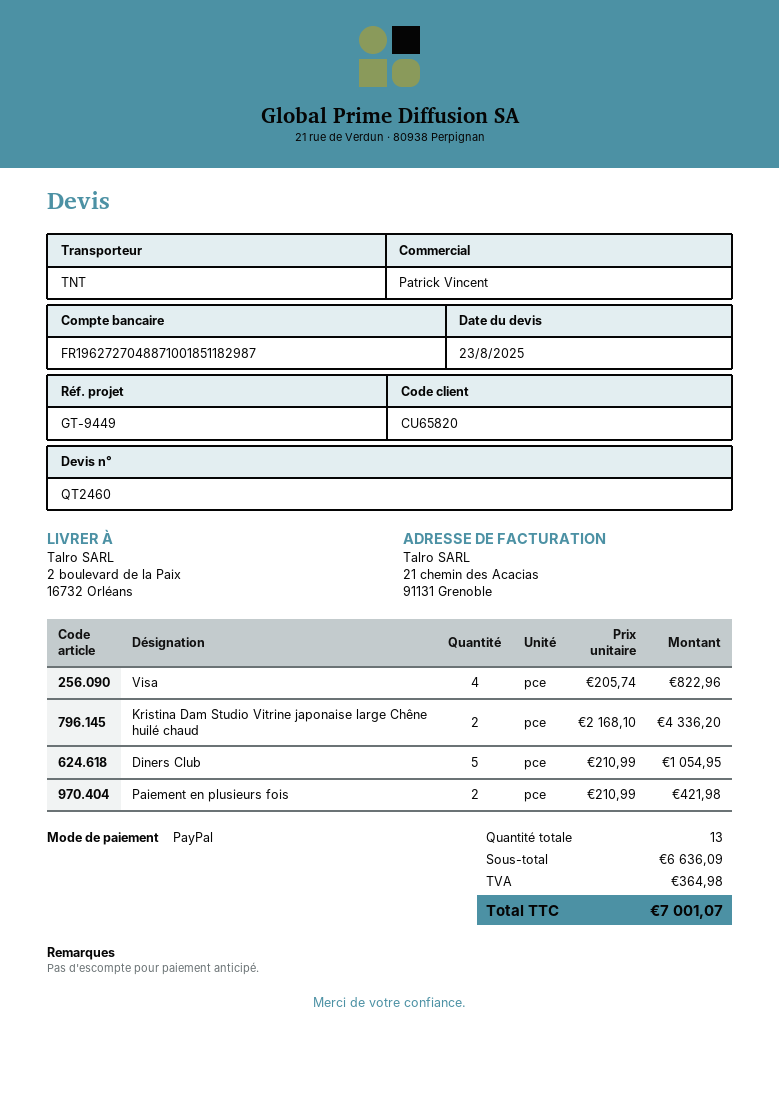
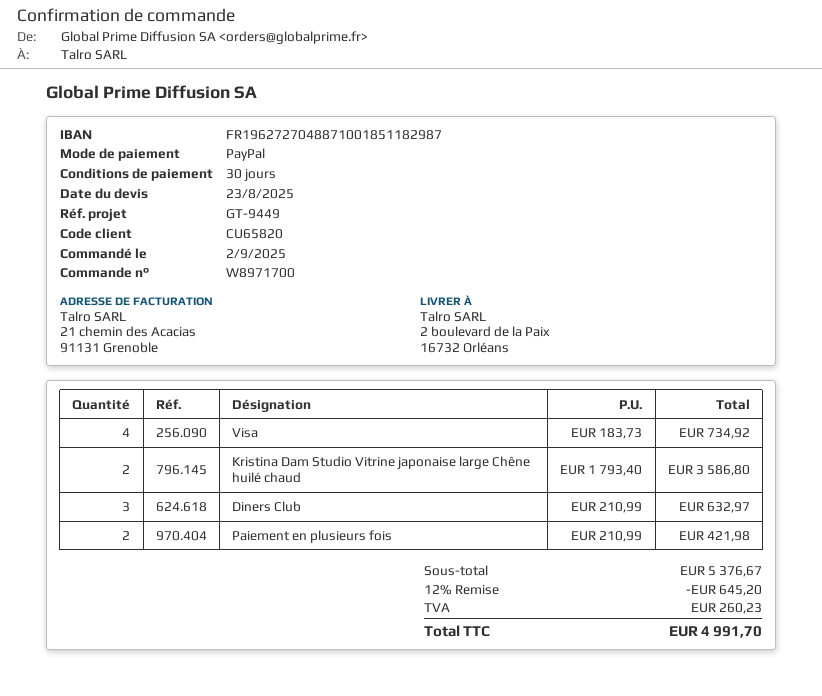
Visa: 4 x 205.74 = 822.96 -> 4 x 183.73 = 734.92
Kristina Dam Studio Vitrine japonaise large Chêne huilé chaud: 2 x 2168.10 = 4336.20 -> 2 x 1793.40 = 3586.80
Diners Club: 5 x 210.99 = 1054.95 -> 3 x 210.99 = 632.97
subtotal: 6636.09 -> 5376.67
discount: none -> 12% = 645.20
tax: 364.98 -> 260.23
total: 7001.07 -> 4991.70

